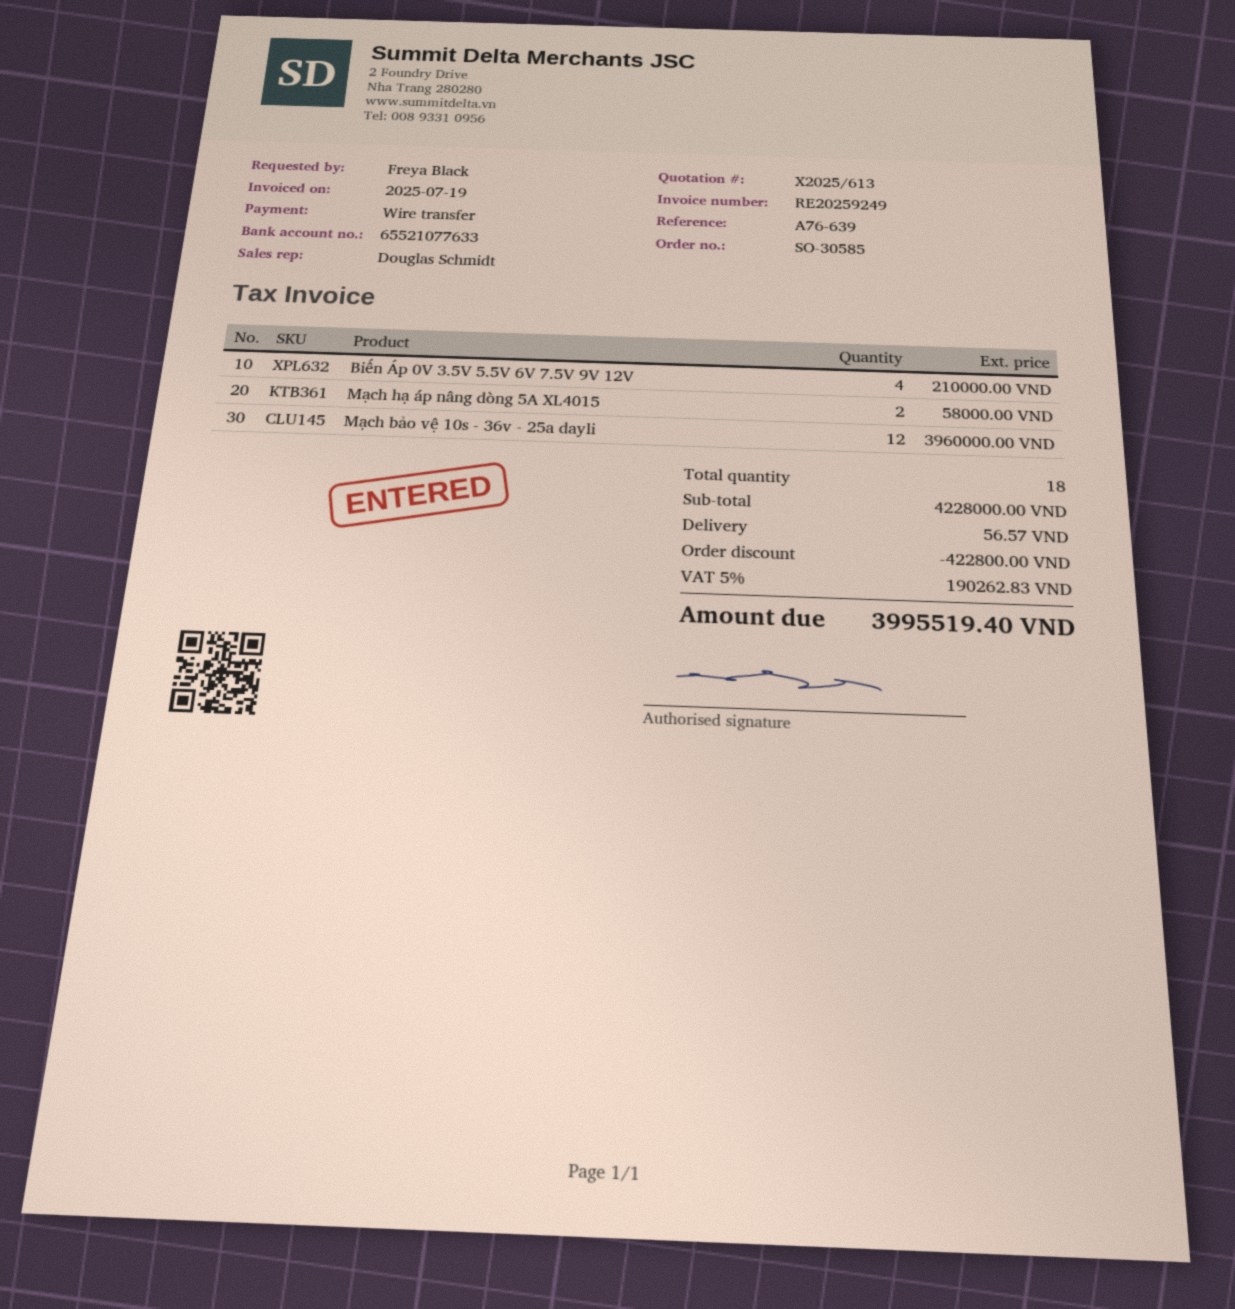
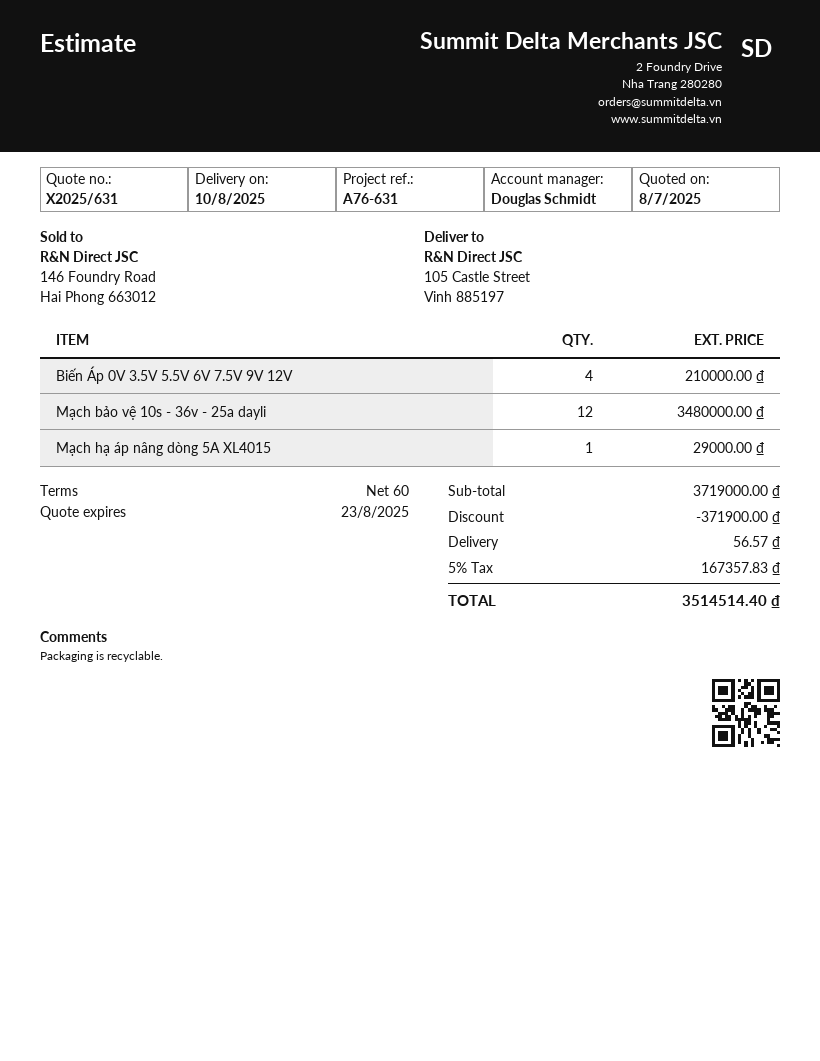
quote number: X2025/613 -> X2025/631
reference: A76-639 -> A76-631
Mạch hạ áp nâng dòng 5A XL4015: 2 for 58000.00 -> 1 for 29000.00
Mạch bảo vệ 10s - 36v - 25a dayli: 12 for 3960000.00 -> 12 for 3480000.00
subtotal: 4228000.00 -> 3719000.00
discount: 422800.00 -> 371900.00
tax: 5% = 190262.83 -> 5% = 167357.83
total: 3995519.40 -> 3514514.40

